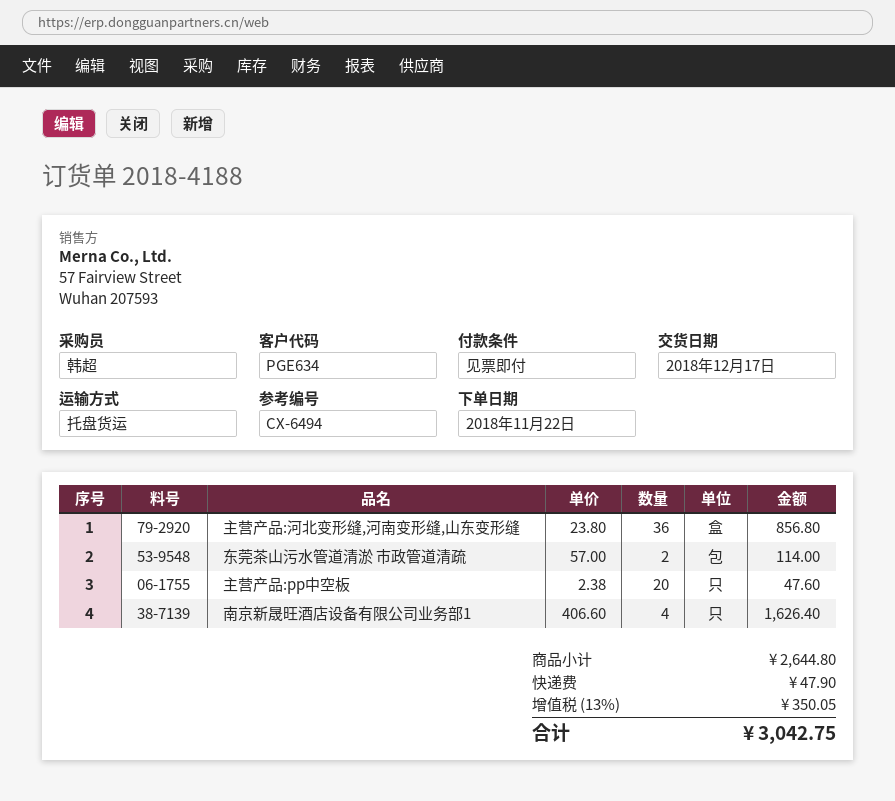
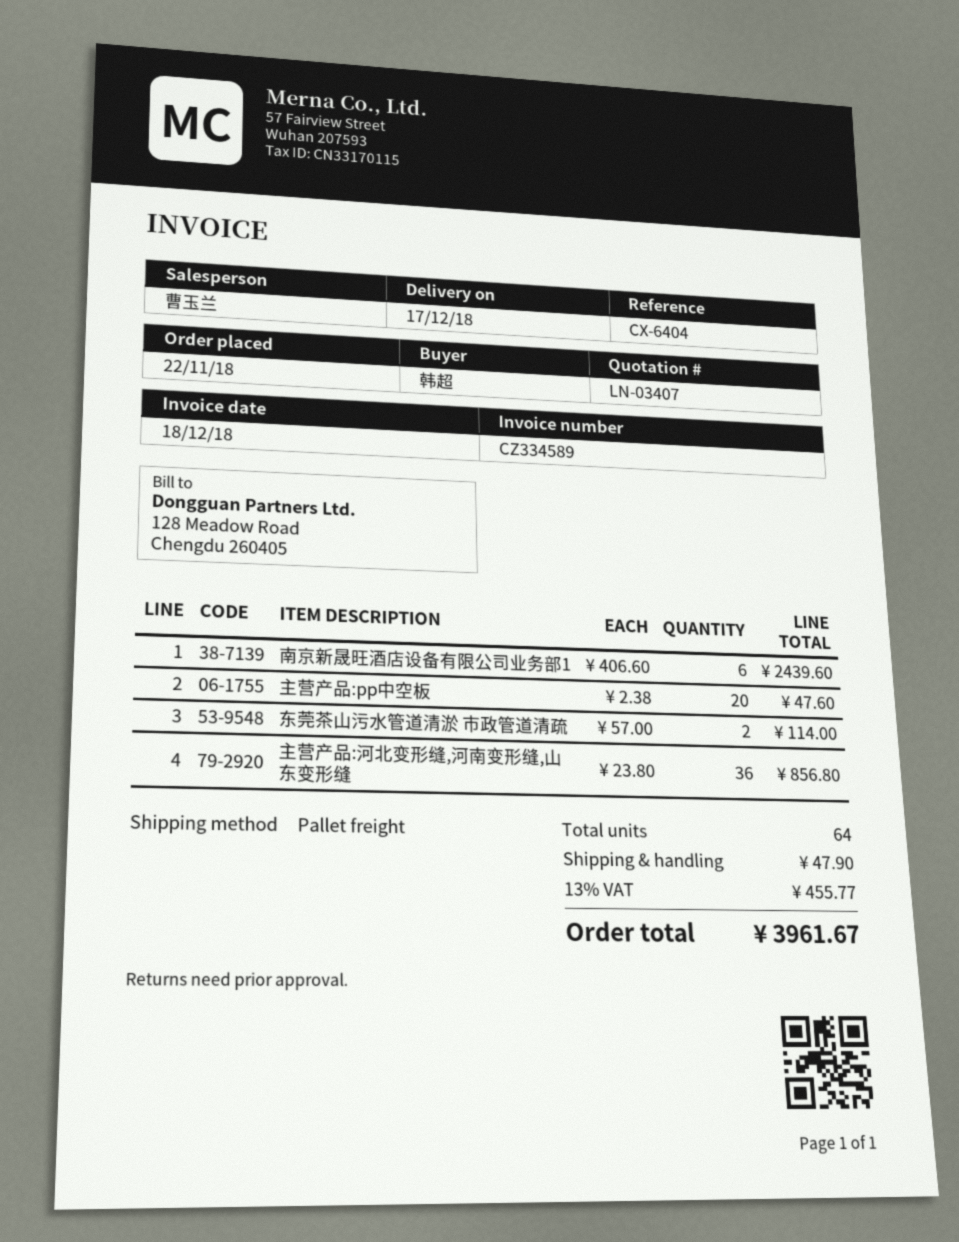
reference: CX-6494 -> CX-6404
南京新晟旺酒店设备有限公司业务部1: 4 x 406.60 = 1626.40 -> 6 x 406.60 = 2439.60
tax: 13% = 350.05 -> 13% = 455.77
total: 3042.75 -> 3961.67

